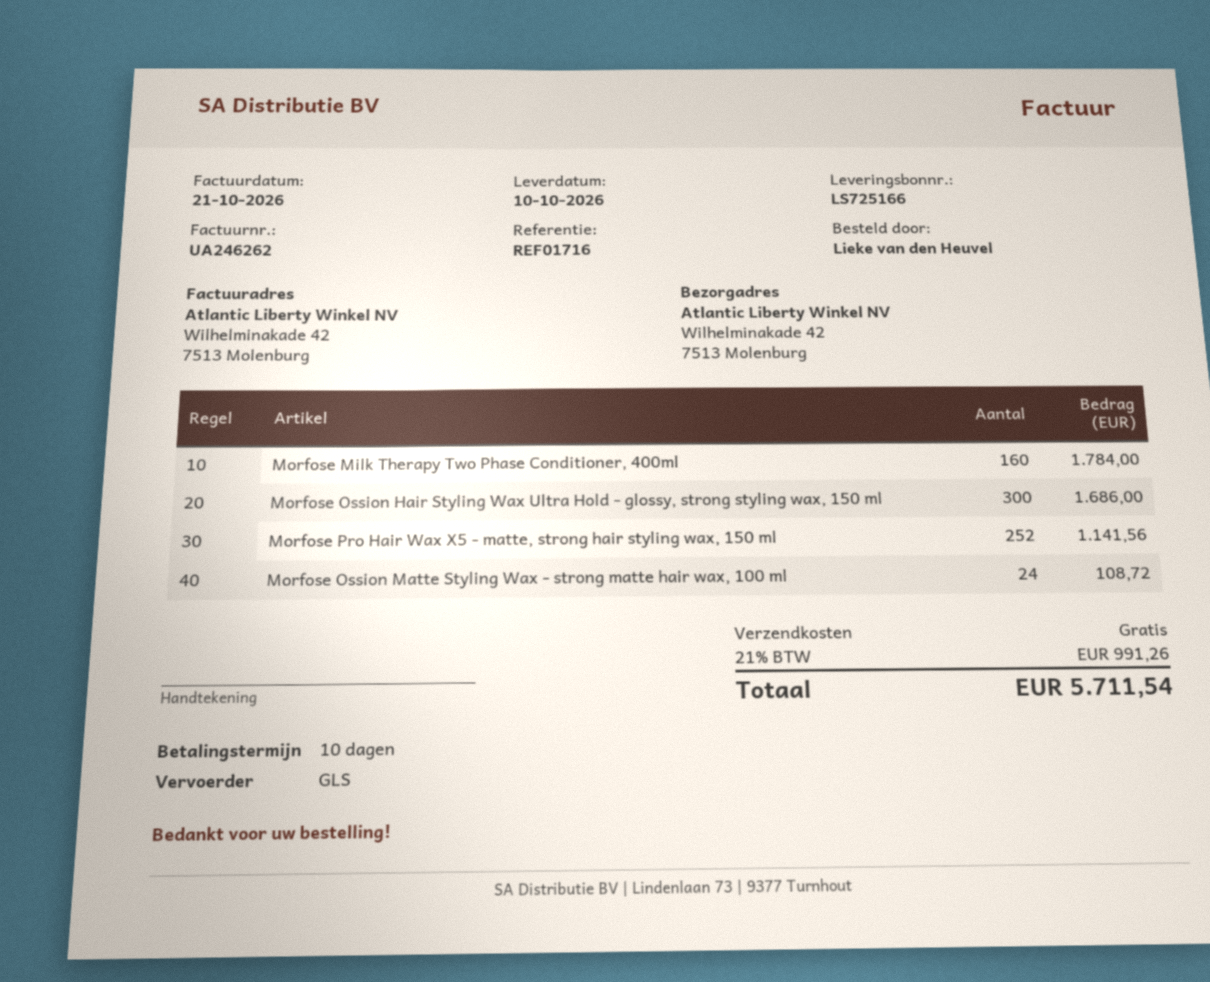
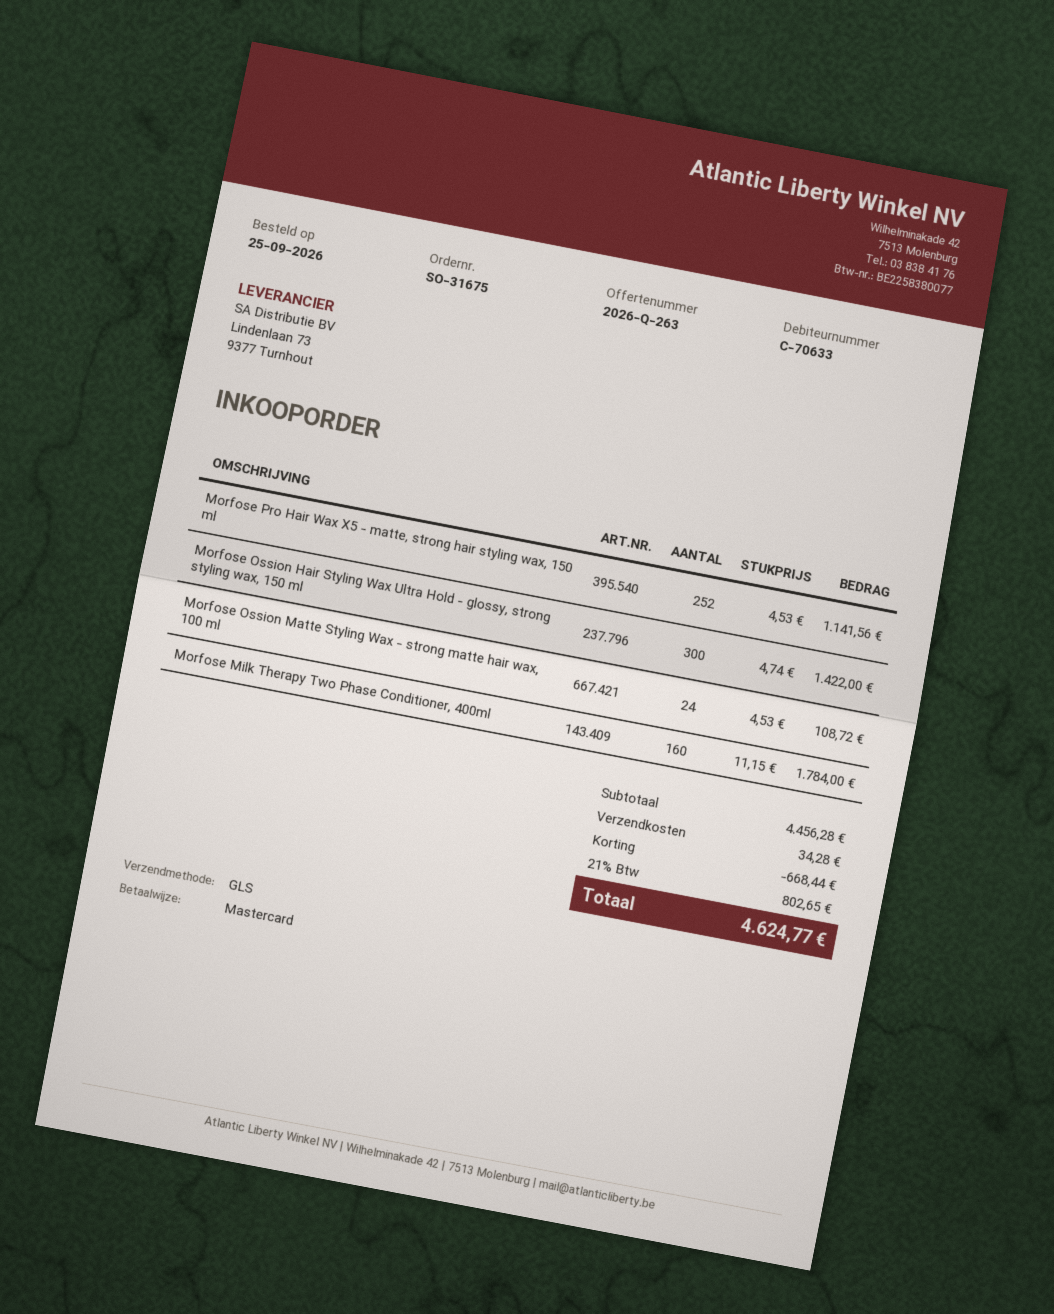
Morfose Ossion Hair Styling Wax Ultra Hold - glossy, strong styling wax, 150 ml: 300 for 1686.00 -> 300 for 1422.00
discount: none -> 668.44
shipping: 0.00 -> 34.28
tax: 21% = 991.26 -> 21% = 802.65
total: 5711.54 -> 4624.77

